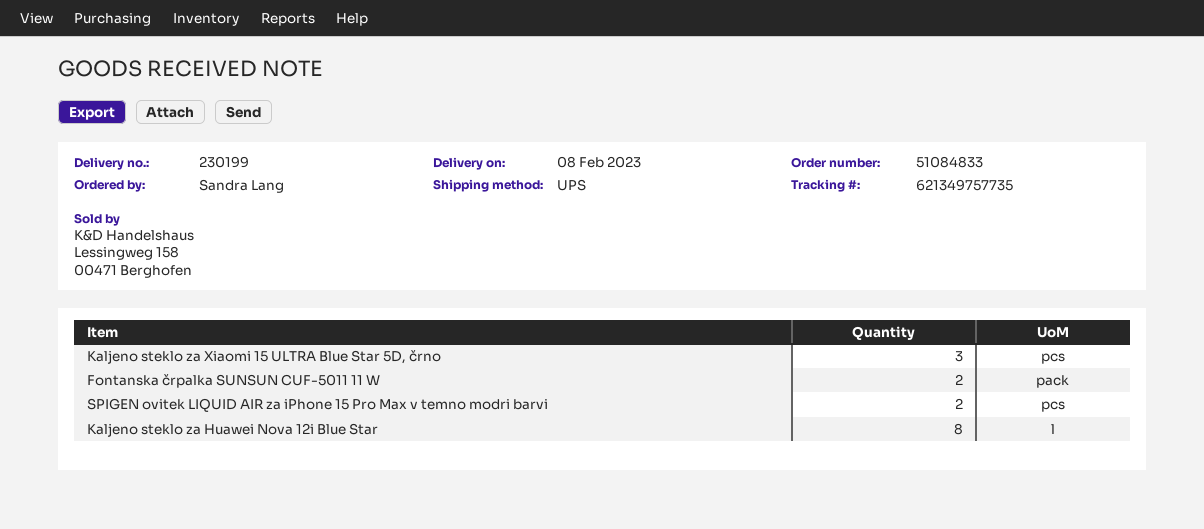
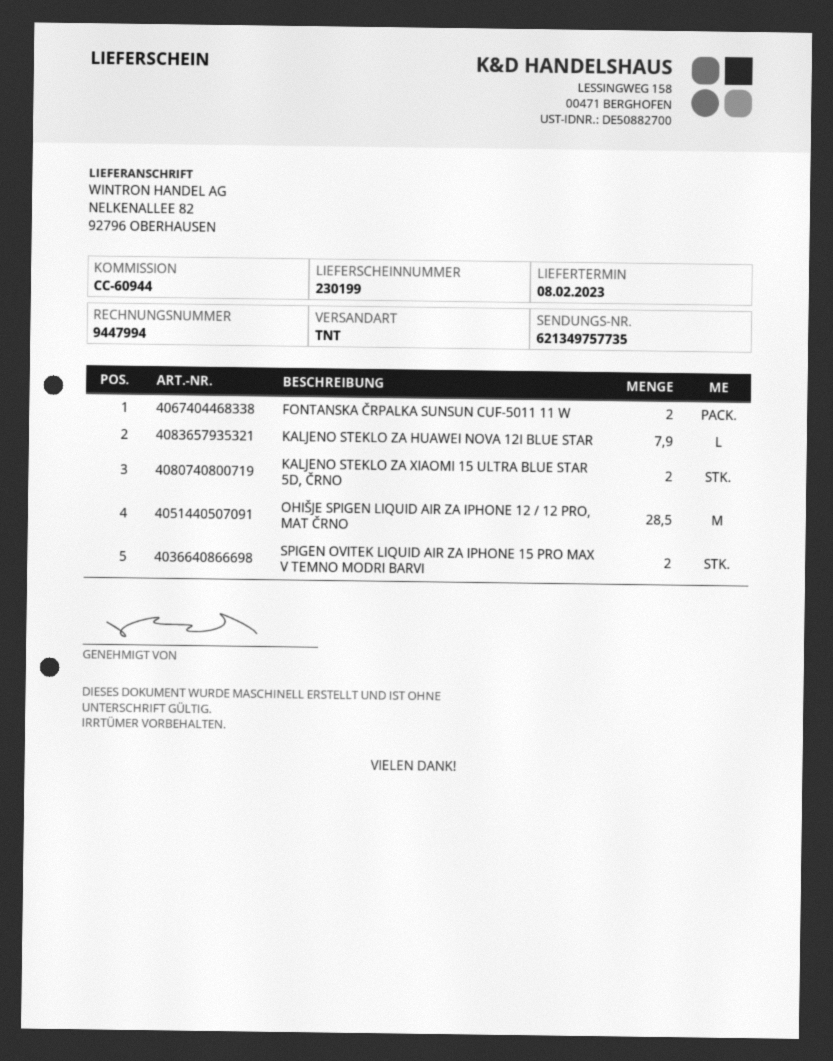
shipping method: UPS -> TNT
Kaljeno steklo za Xiaomi 15 ULTRA Blue Star 5D, črno: 3 -> 2
Kaljeno steklo za Huawei Nova 12i Blue Star: 8 -> 7.9
OHIŠJE SPIGEN LIQUID AIR ZA IPHONE 12 / 12 PRO, MAT ČRNO: none -> 28.5

